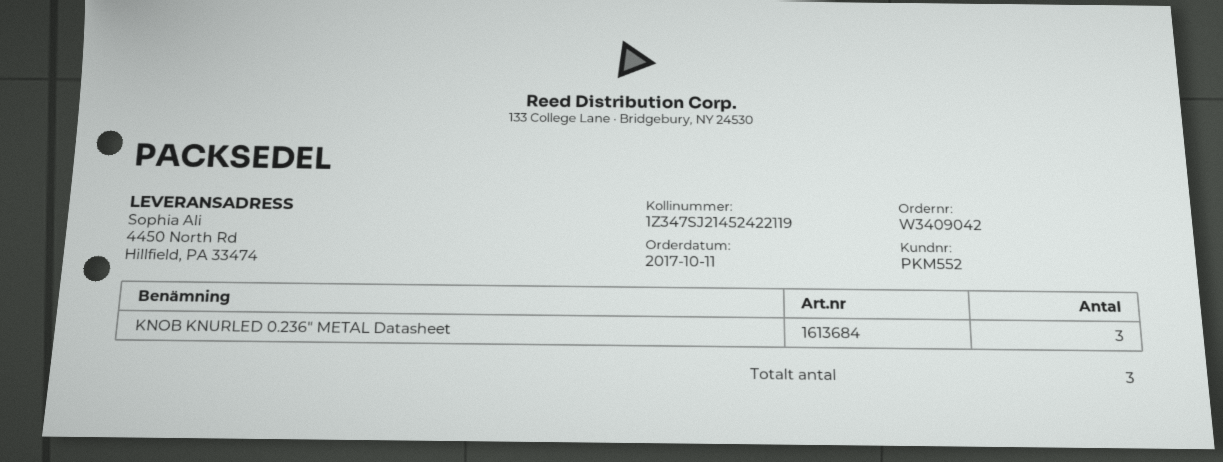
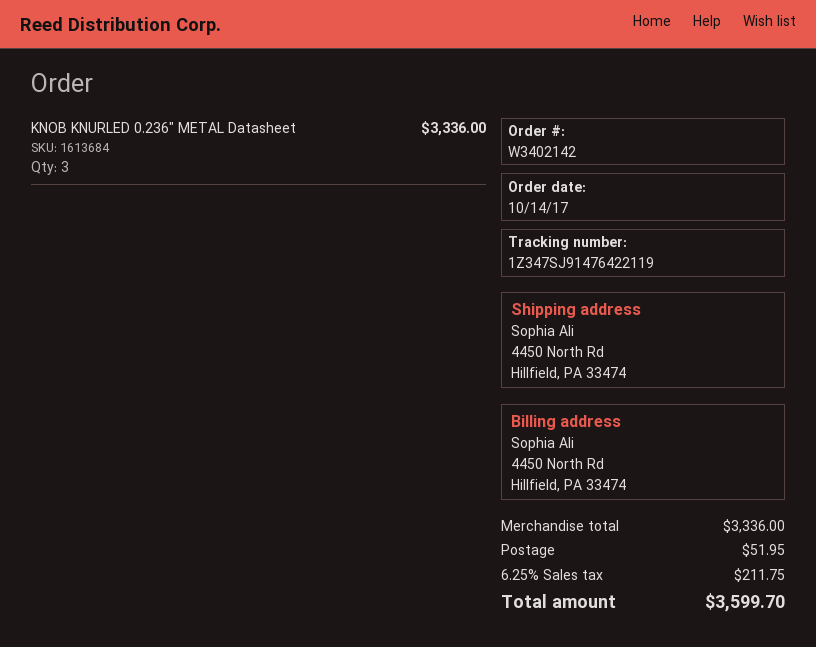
order number: W3409042 -> W3402142
order date: 2017-10-11 -> 2017-10-14
tracking number: 1Z347SJ21452422119 -> 1Z347SJ91476422119

